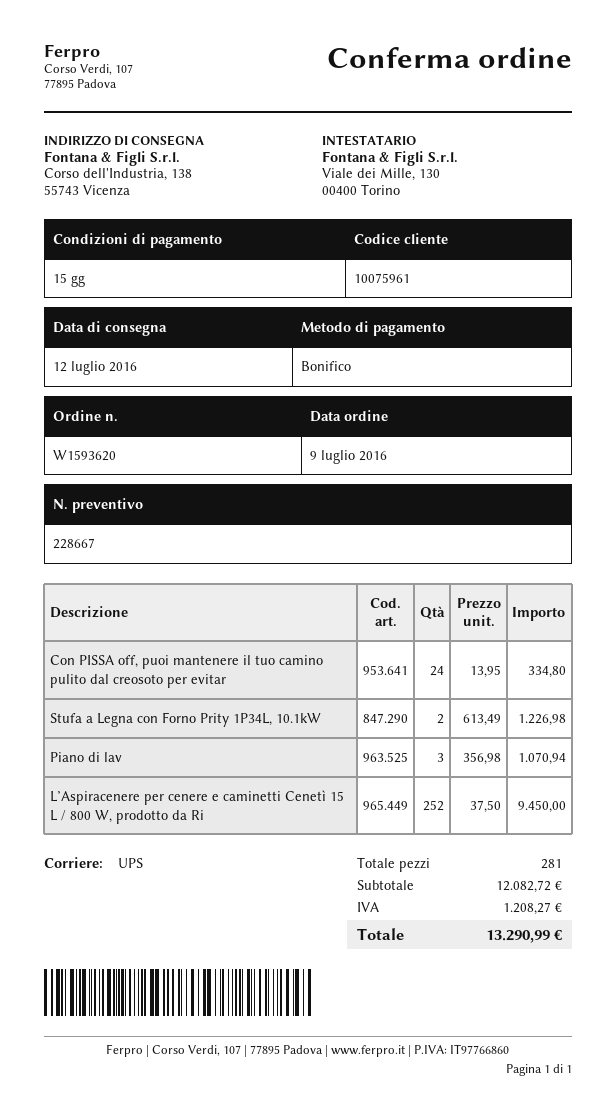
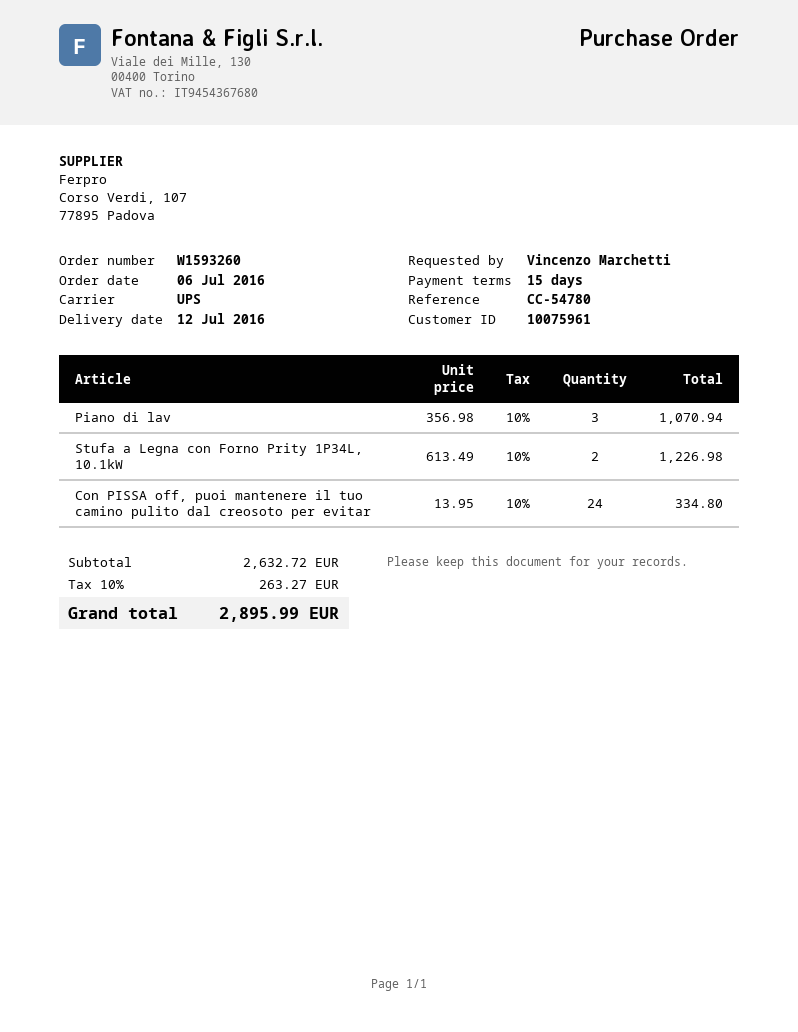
order number: W1593620 -> W1593260
order date: 2016-07-09 -> 2016-07-06
L’Aspiracenere per cenere e caminetti Cenetì 15 L / 800 W, prodotto da Ri: 252 x 37.50 = 9450.00 -> none
subtotal: 12082.72 -> 2632.72
tax: 1208.27 -> 263.27
total: 13290.99 -> 2895.99

